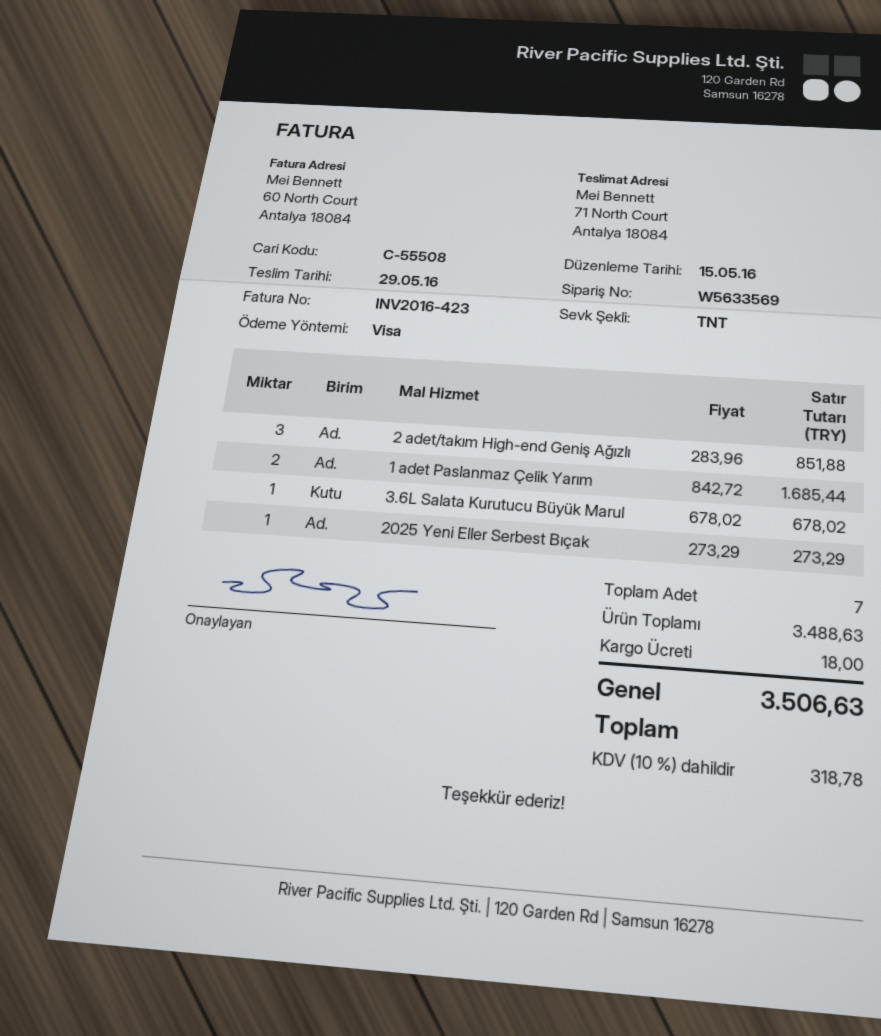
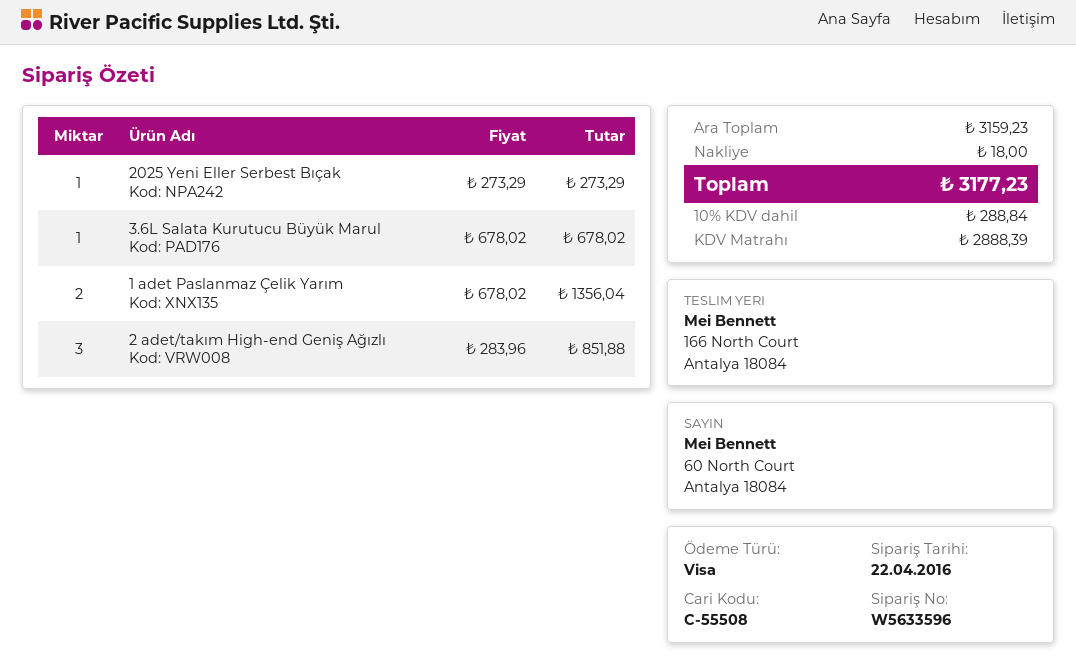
order number: W5633569 -> W5633596
ship to: 71 North Court, Antalya 18084 -> 166 North Court, Antalya 18084
1 adet Paslanmaz Çelik Yarım: 2 x 842.72 = 1685.44 -> 2 x 678.02 = 1356.04
subtotal: 3488.63 -> 3159.23
tax: 10% = 318.78 -> 10% = 288.84
total: 3506.63 -> 3177.23

